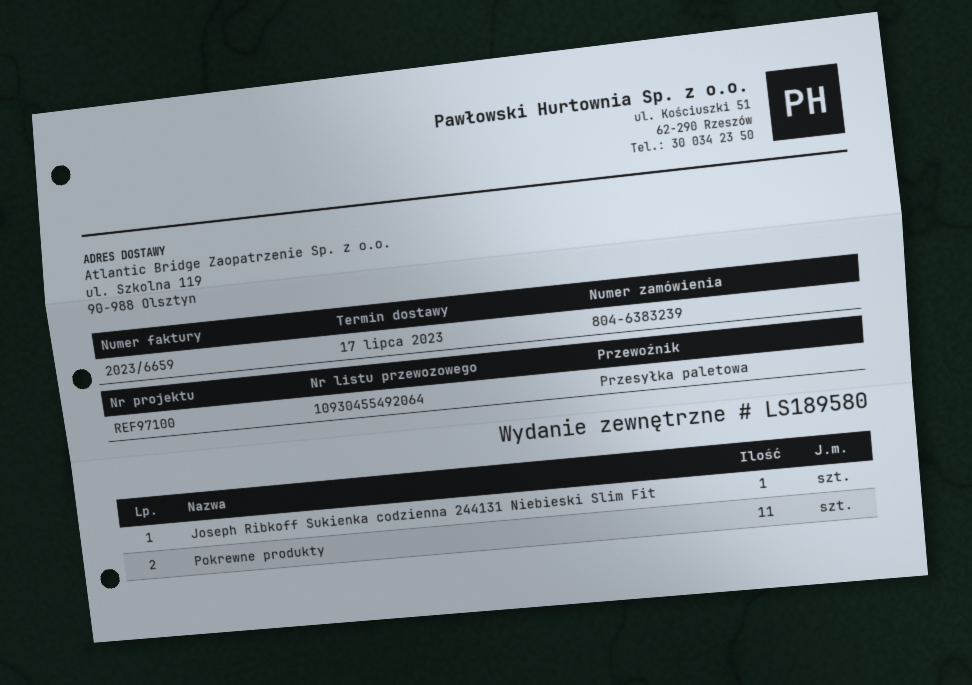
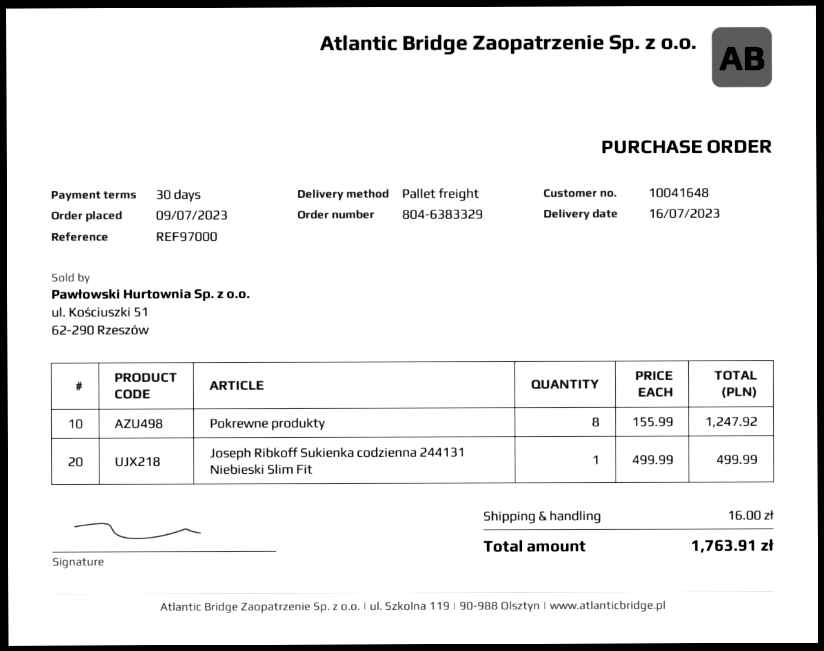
order number: 804-6383239 -> 804-6383329
delivery date: 2023-07-17 -> 2023-07-16
reference: REF97100 -> REF97000
Pokrewne produkty: 11 -> 8

